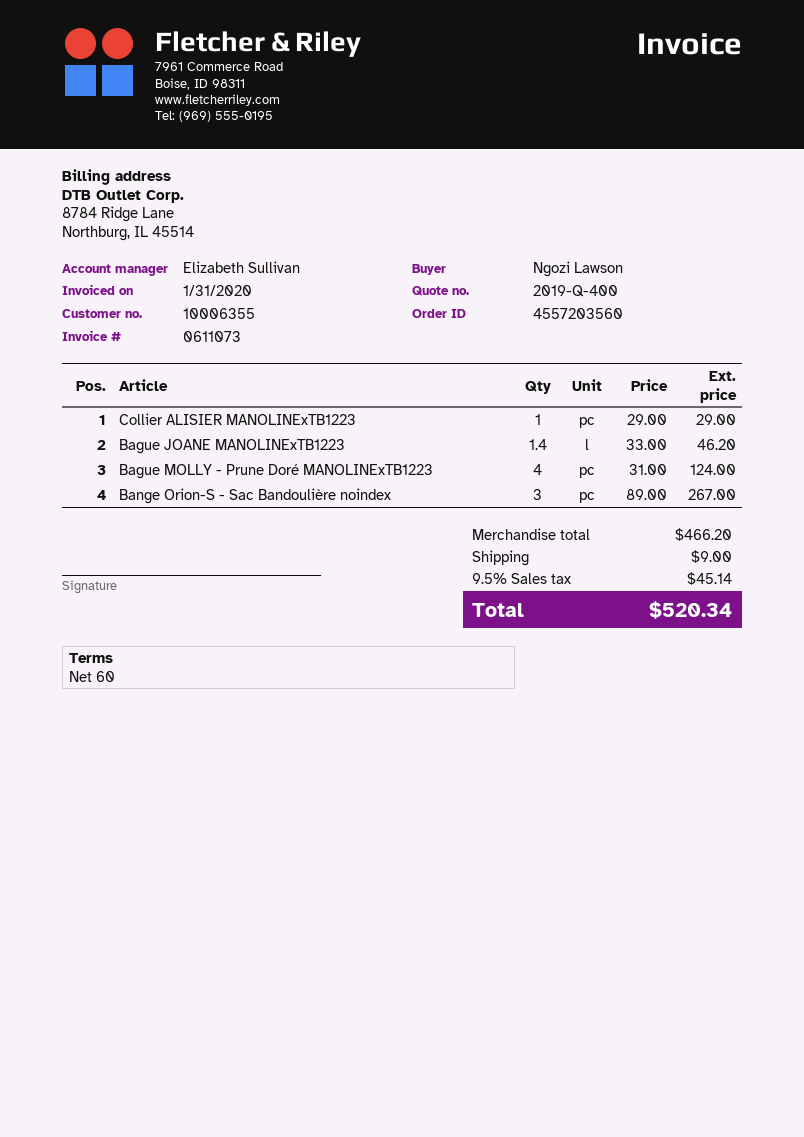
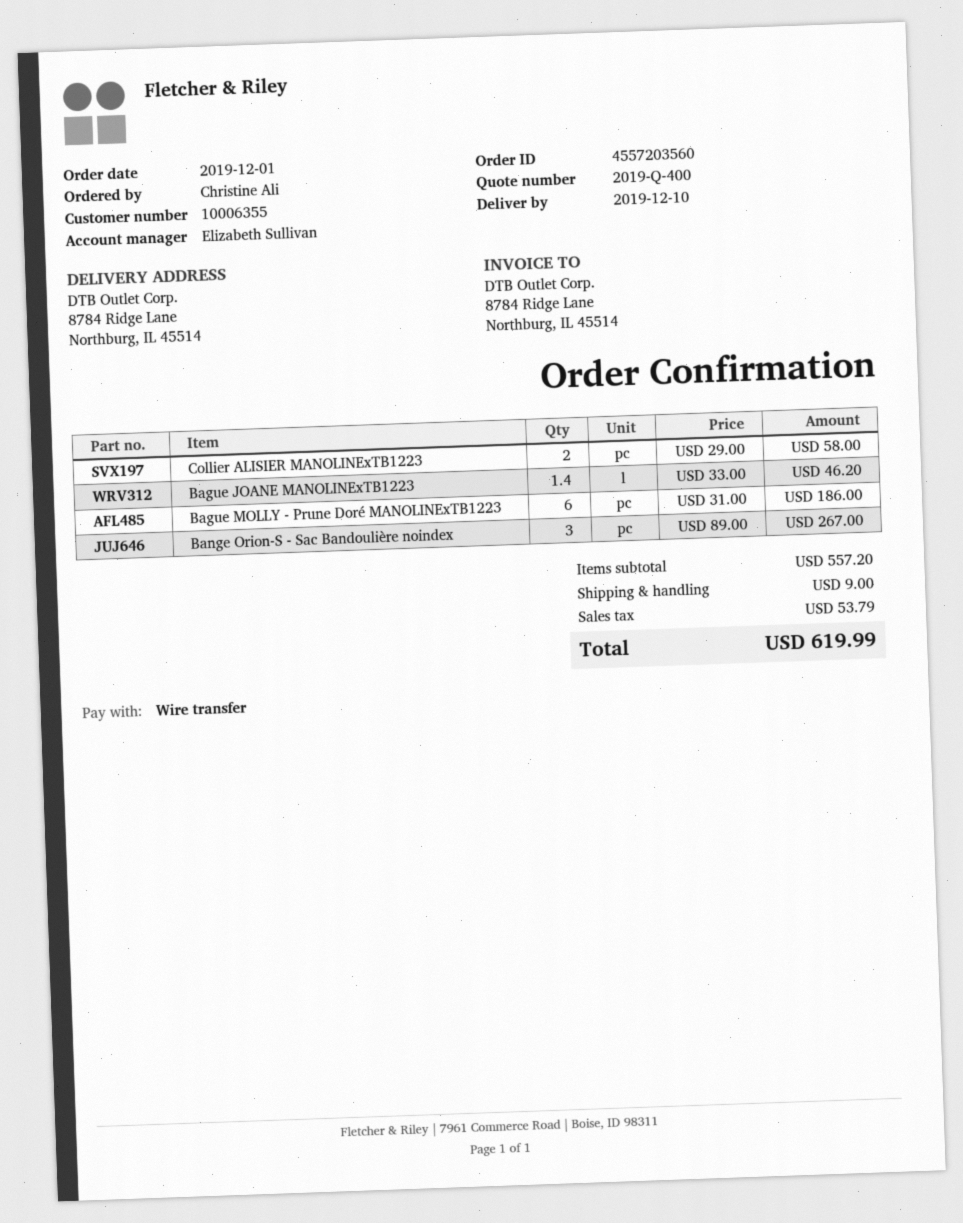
ordered by: Ngozi Lawson -> Christine Ali
Collier ALISIER MANOLINExTB1223: 1 x 29.00 = 29.00 -> 2 x 29.00 = 58.00
Bague MOLLY - Prune Doré MANOLINExTB1223: 4 x 31.00 = 124.00 -> 6 x 31.00 = 186.00
subtotal: 466.20 -> 557.20
tax: 45.14 -> 53.79
total: 520.34 -> 619.99

